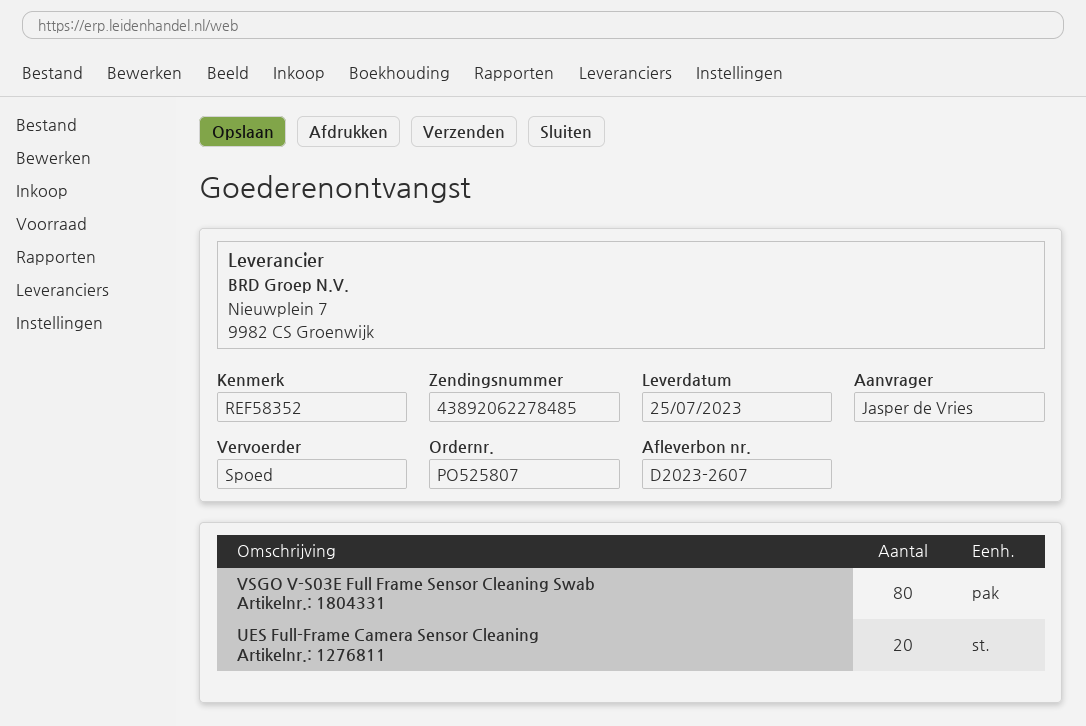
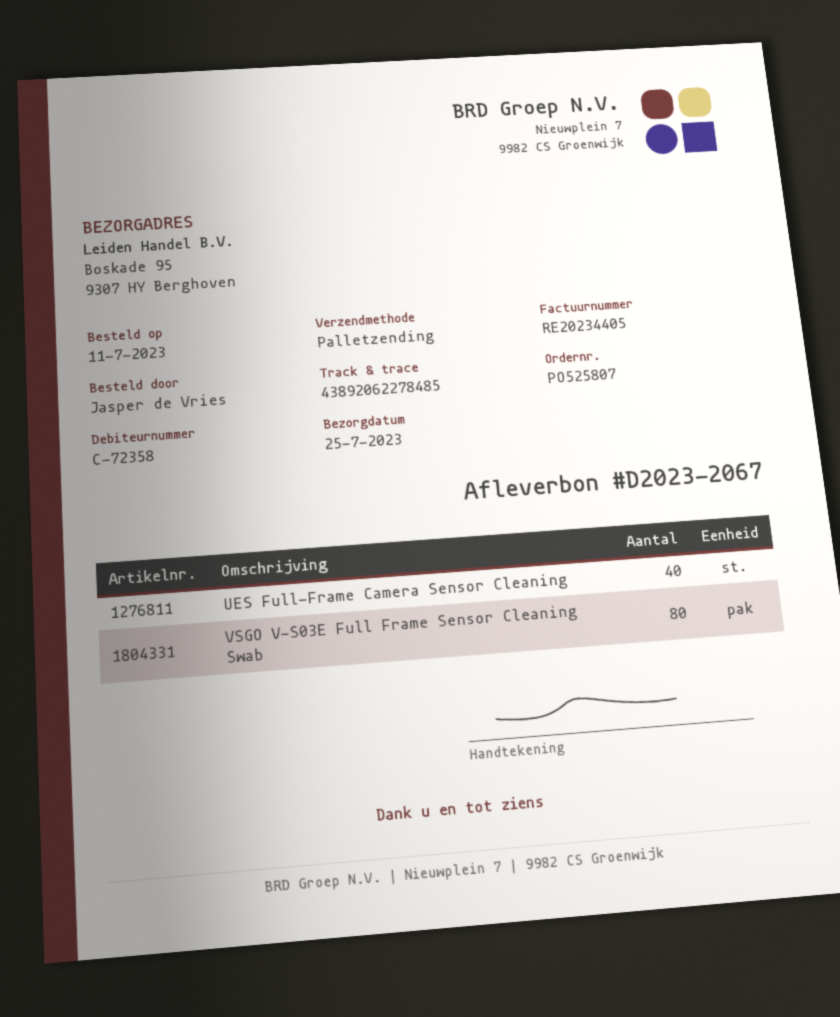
delivery note number: D2023-2607 -> D2023-2067
shipping method: express -> pallet freight
UES Full-Frame Camera Sensor Cleaning: 20 -> 40

